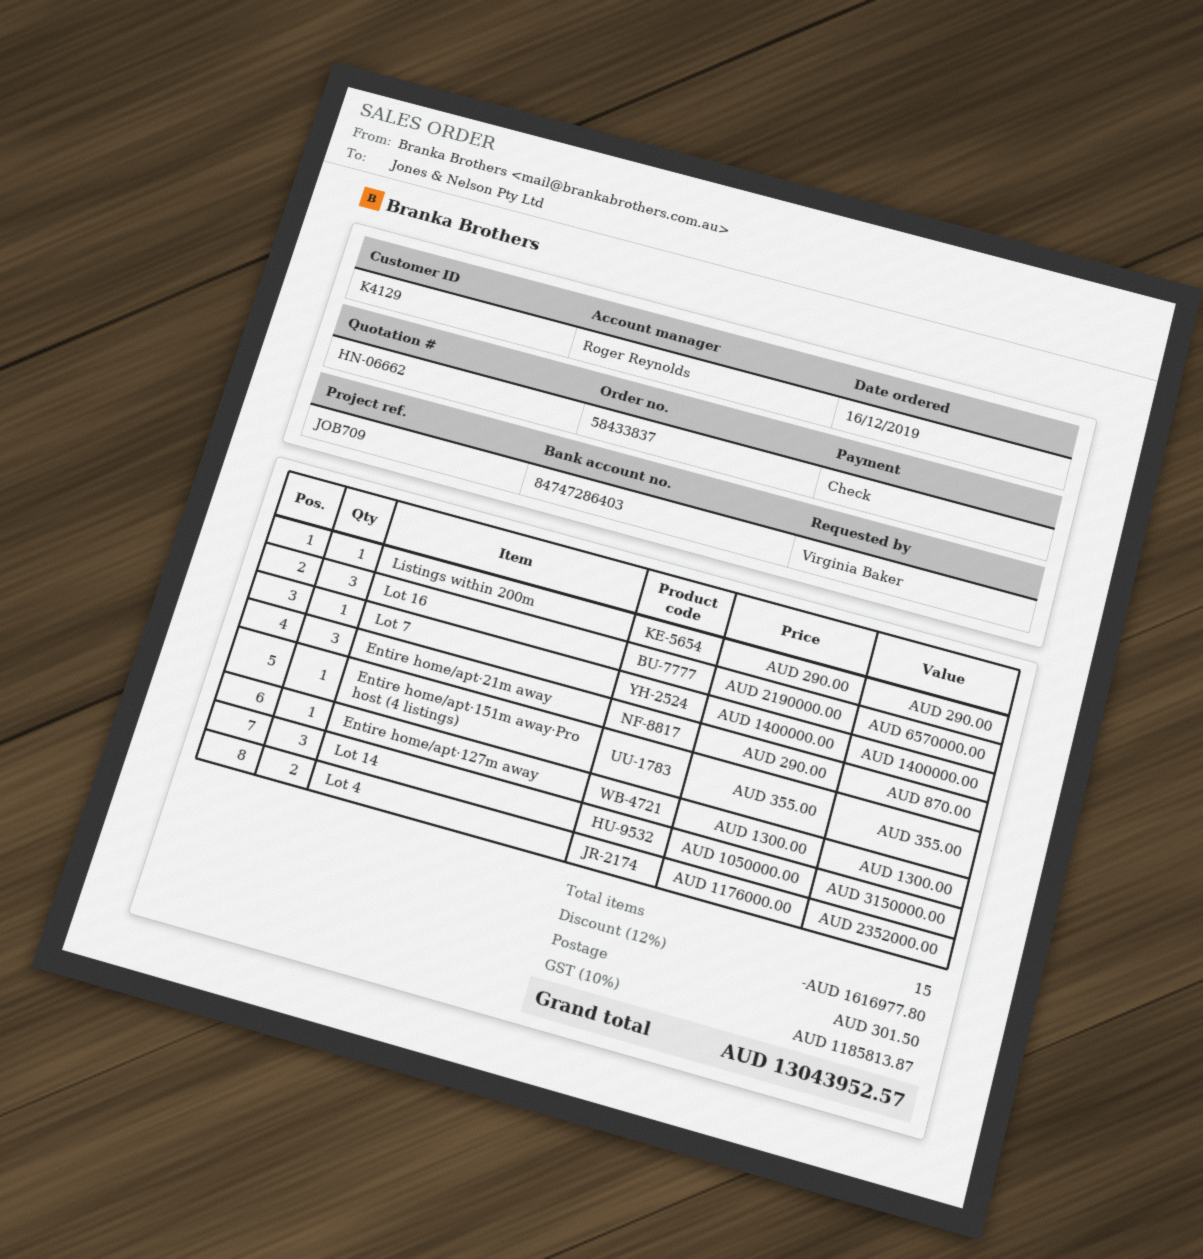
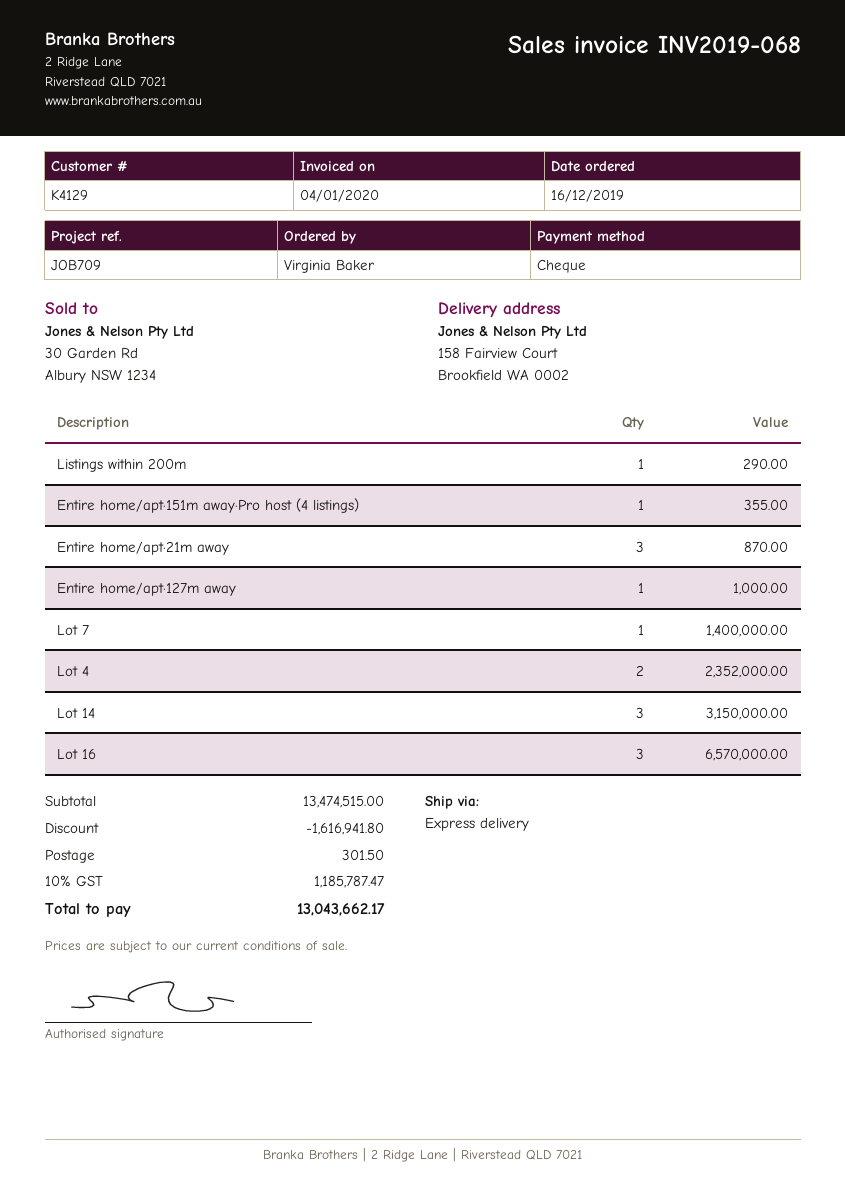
Entire home/apt·127m away: 1 for 1300.00 -> 1 for 1000.00
discount: 1616977.80 -> 1616941.80
tax: 10% = 1185813.87 -> 10% = 1185787.47
total: 13043952.57 -> 13043662.17

